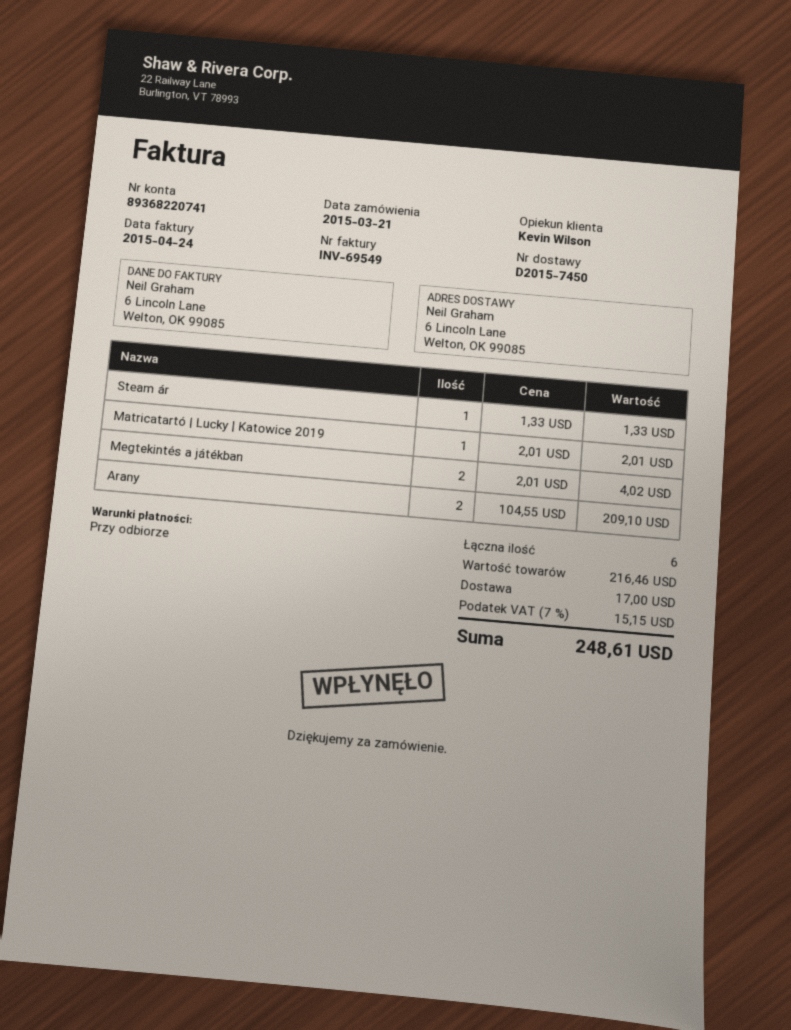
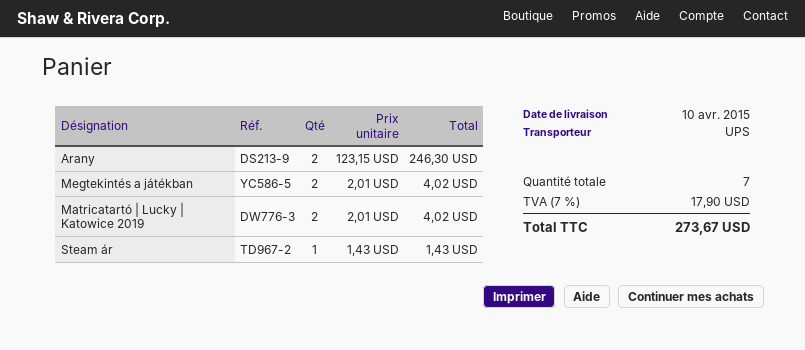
Steam ár: 1 x 1.33 = 1.33 -> 1 x 1.43 = 1.43
Matricatartó | Lucky | Katowice 2019: 1 x 2.01 = 2.01 -> 2 x 2.01 = 4.02
Arany: 2 x 104.55 = 209.10 -> 2 x 123.15 = 246.30
total quantity: 6 -> 7
shipping: 17.00 -> none
tax: 7% = 15.15 -> 7% = 17.90
total: 248.61 -> 273.67

